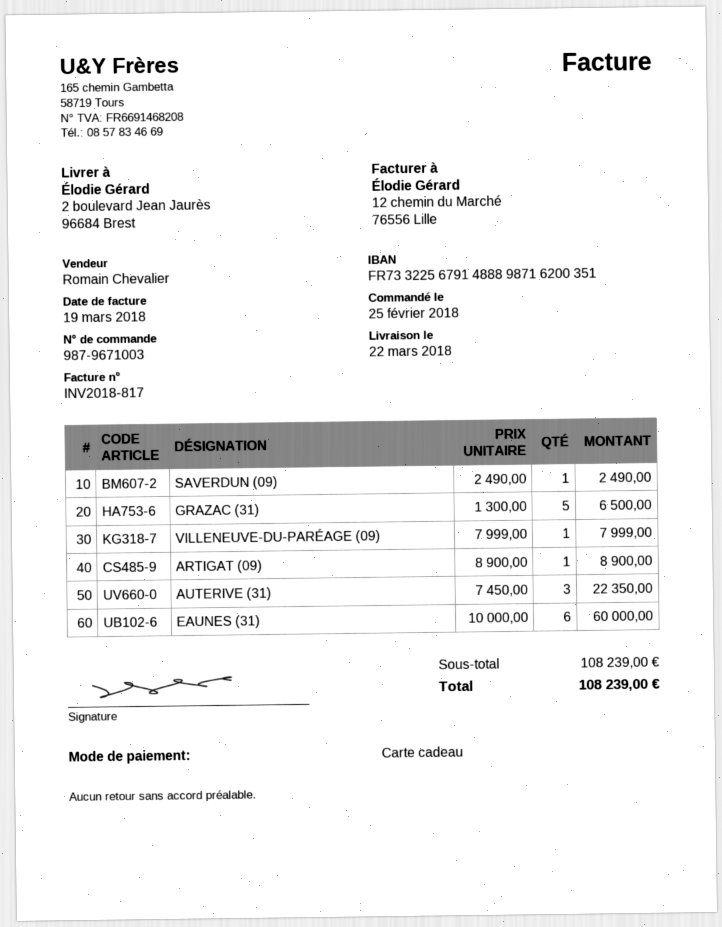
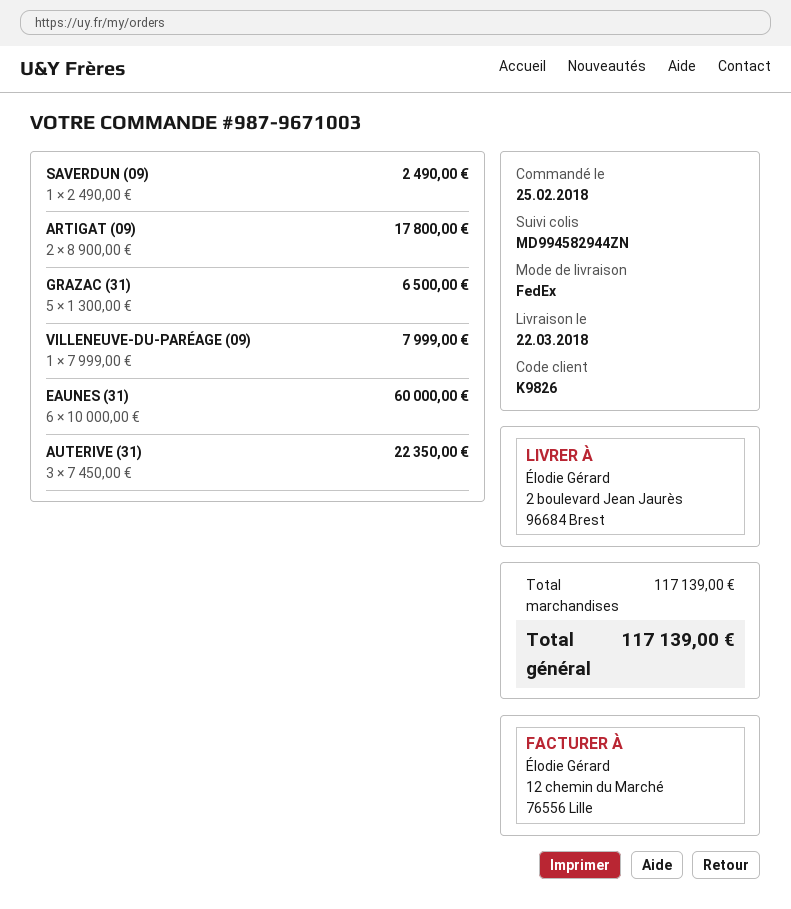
ARTIGAT (09): 1 x 8900.00 = 8900.00 -> 2 x 8900.00 = 17800.00
subtotal: 108239.00 -> 117139.00
total: 108239.00 -> 117139.00

